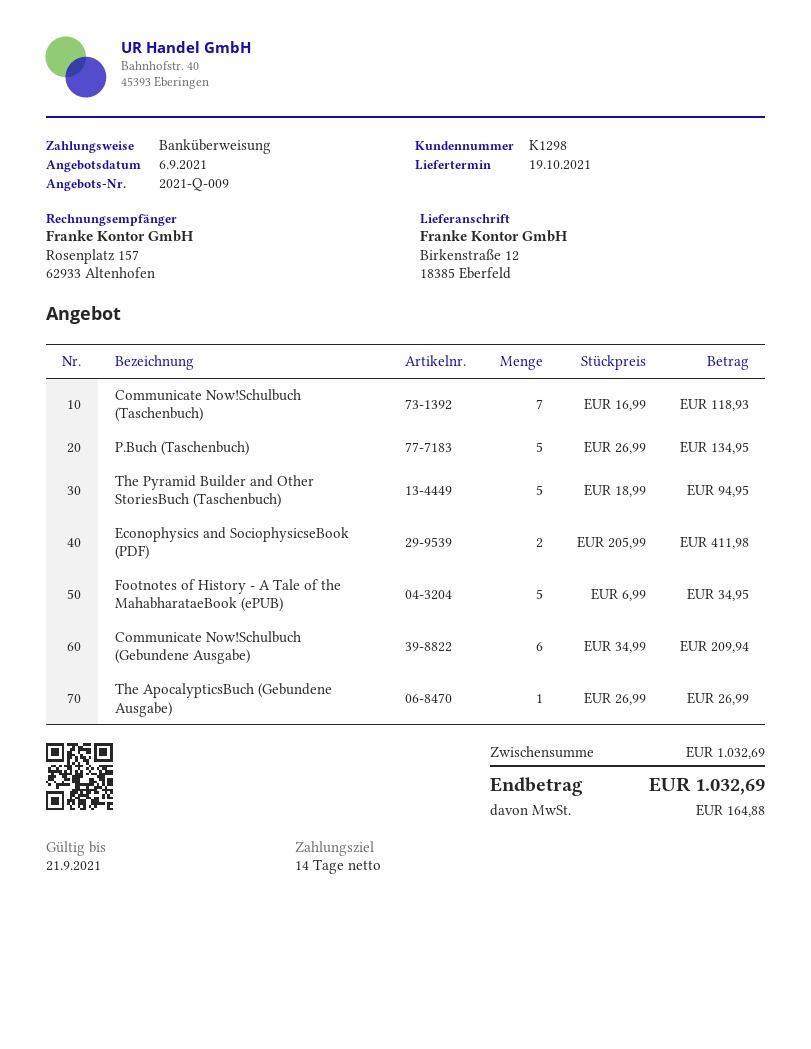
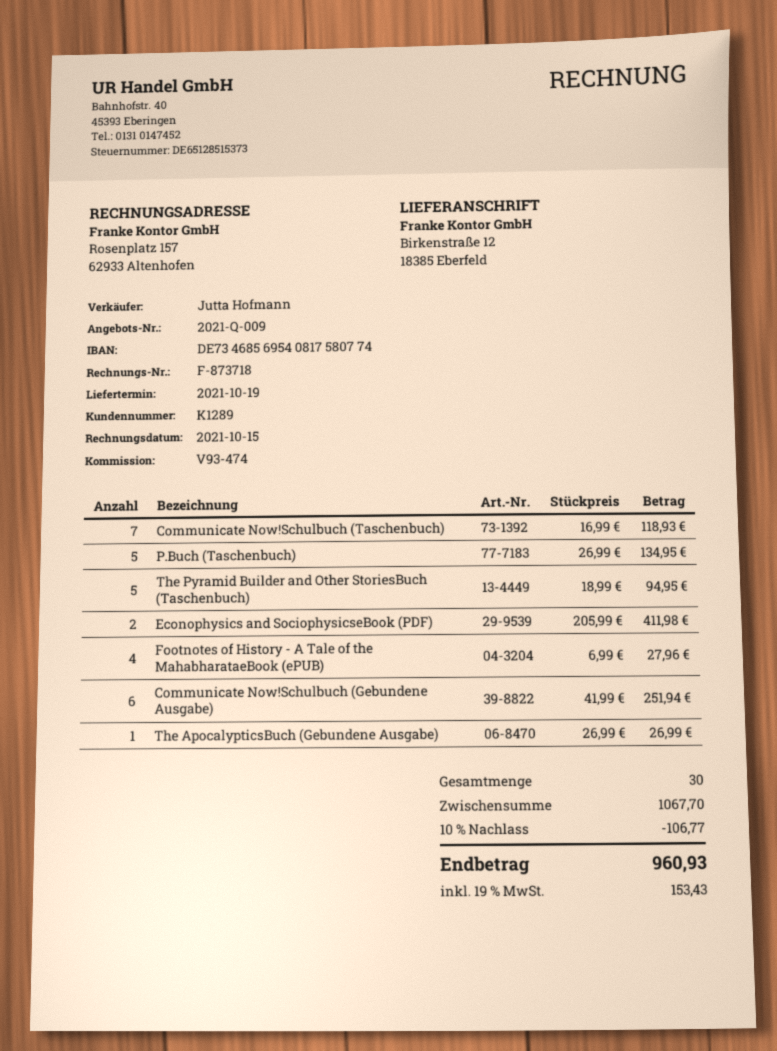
customer number: K1298 -> K1289
Footnotes of History - A Tale of the MahabharataeBook (ePUB): 5 x 6.99 = 34.95 -> 4 x 6.99 = 27.96
Communicate Now!Schulbuch (Gebundene Ausgabe): 6 x 34.99 = 209.94 -> 6 x 41.99 = 251.94
subtotal: 1032.69 -> 1067.70
discount: none -> 10% = 106.77
tax: 164.88 -> 153.43
total: 1032.69 -> 960.93

